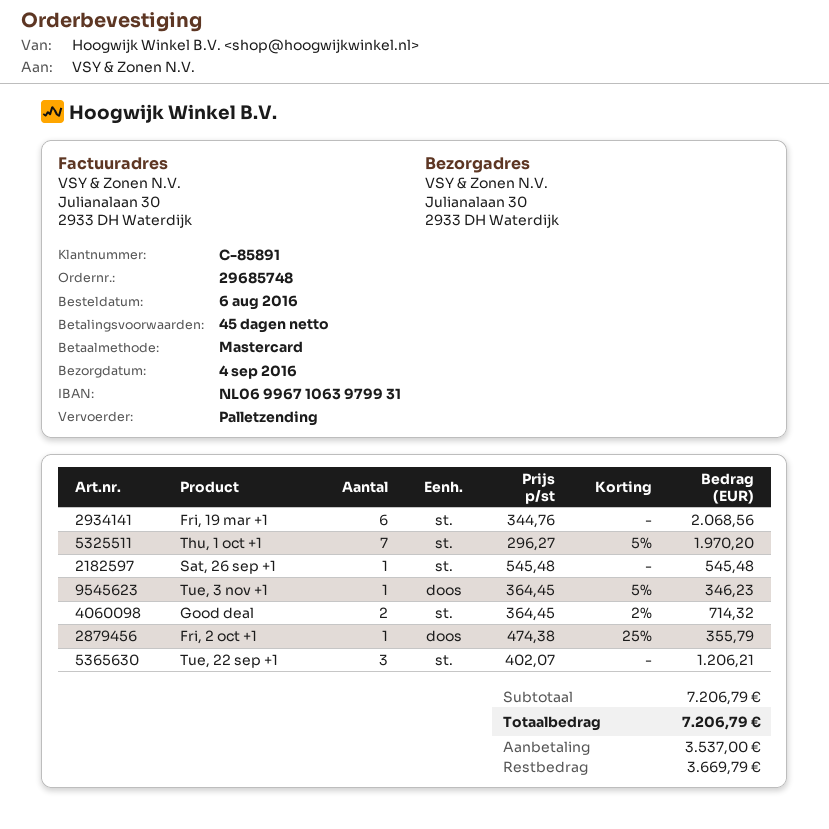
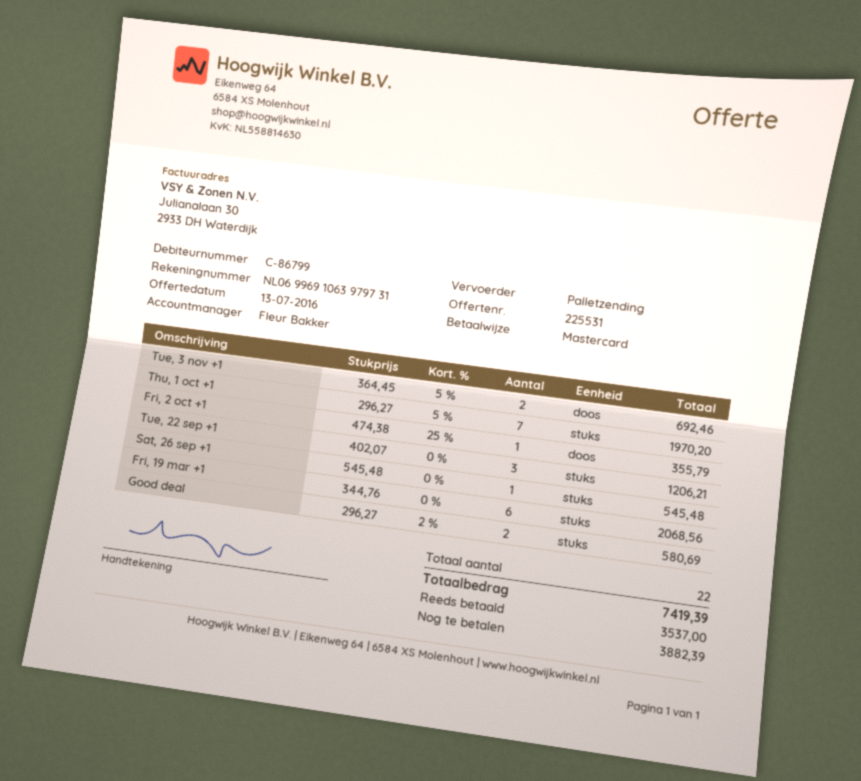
customer number: C-85891 -> C-86799
bank account: NL0699671063979931 -> NL0699691063979731
Tue, 3 nov +1: 1 x 364.45 - 5% = 346.23 -> 2 x 364.45 - 5% = 692.46
Good deal: 2 x 364.45 - 2% = 714.32 -> 2 x 296.27 - 2% = 580.69
total: 7206.79 -> 7419.39
balance: 3669.79 -> 3882.39

